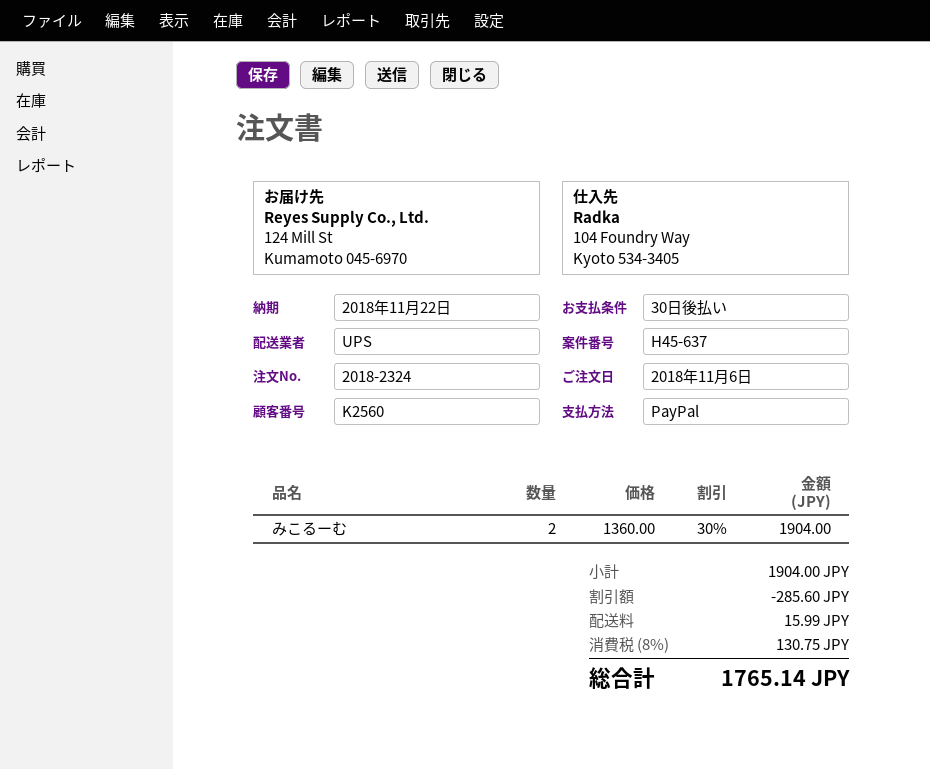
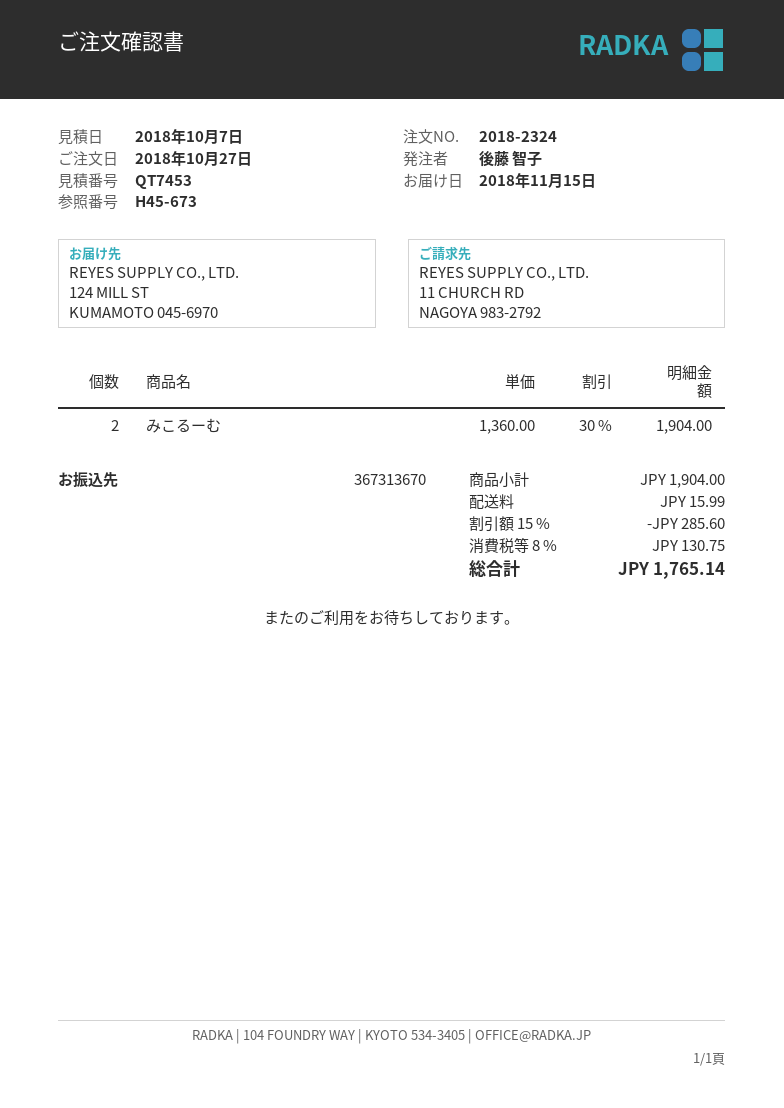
order date: 2018-11-06 -> 2018-10-27
delivery date: 2018-11-22 -> 2018-11-15
reference: H45-637 -> H45-673

